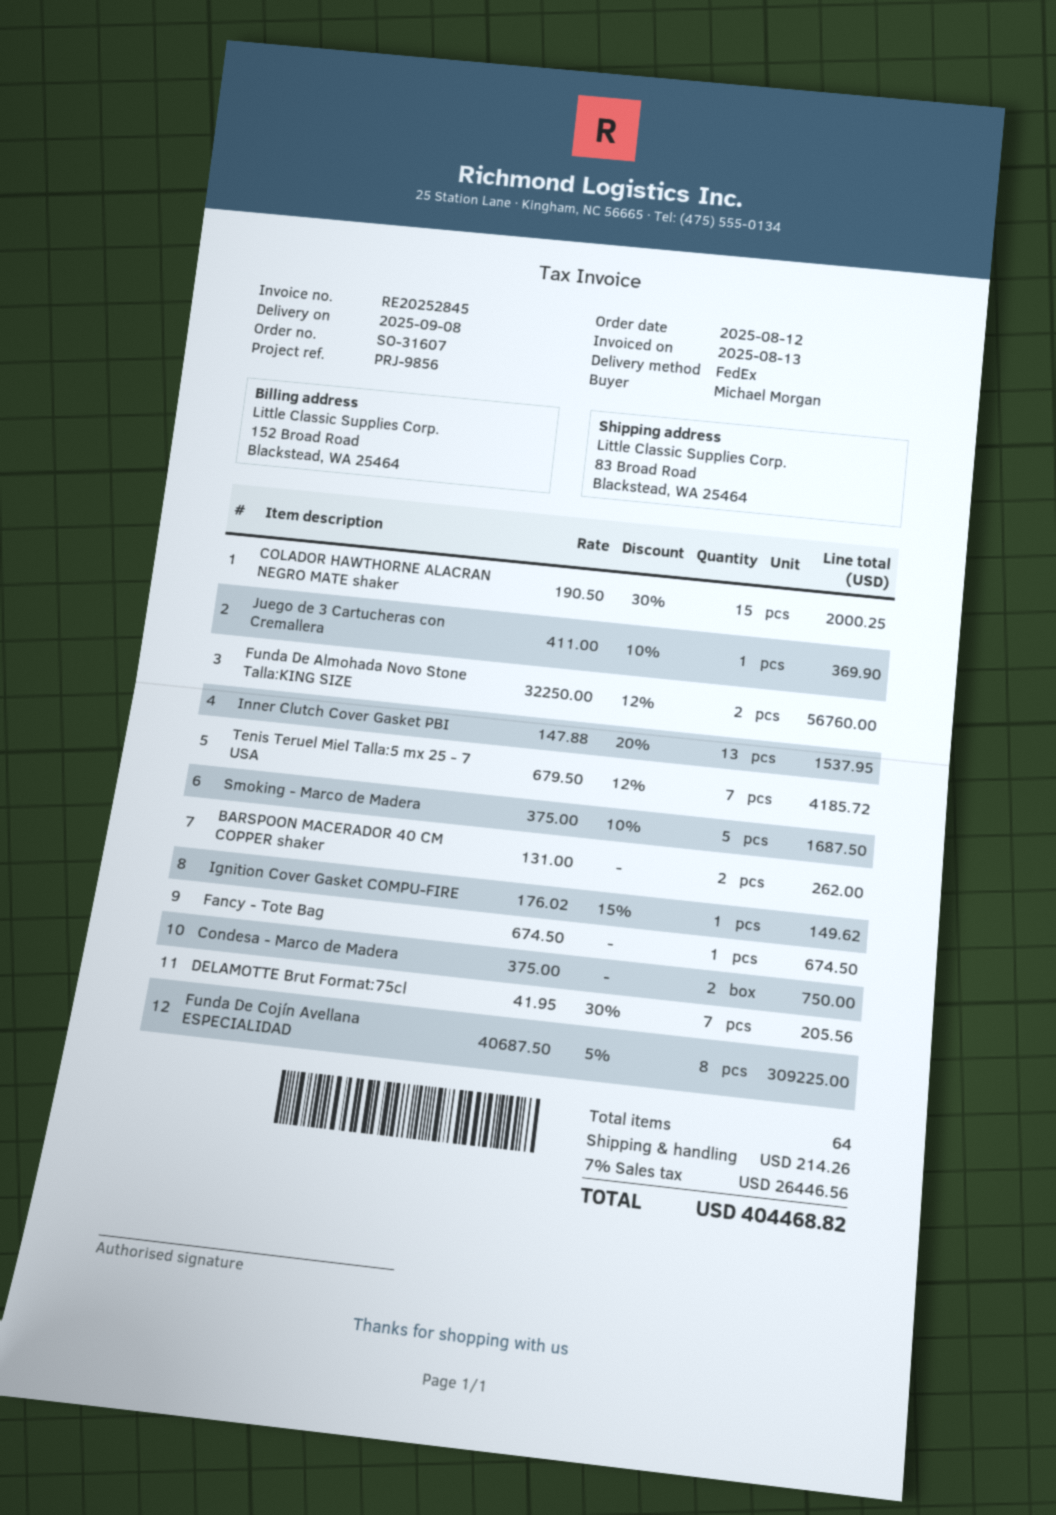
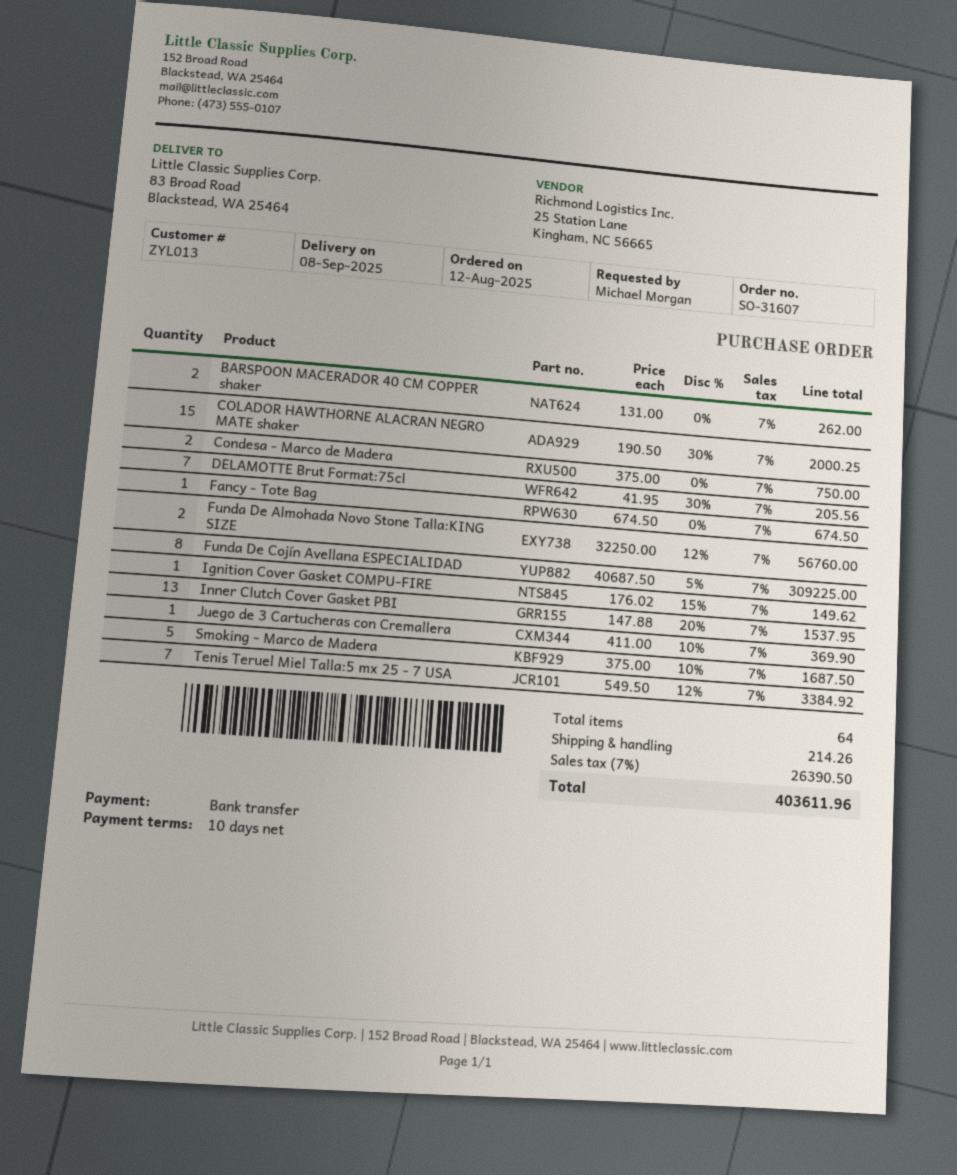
Tenis Teruel Miel Talla:5 mx 25 - 7 USA: 7 x 679.50 - 12% = 4185.72 -> 7 x 549.50 - 12% = 3384.92
tax: 7% = 26446.56 -> 7% = 26390.50
total: 404468.82 -> 403611.96

